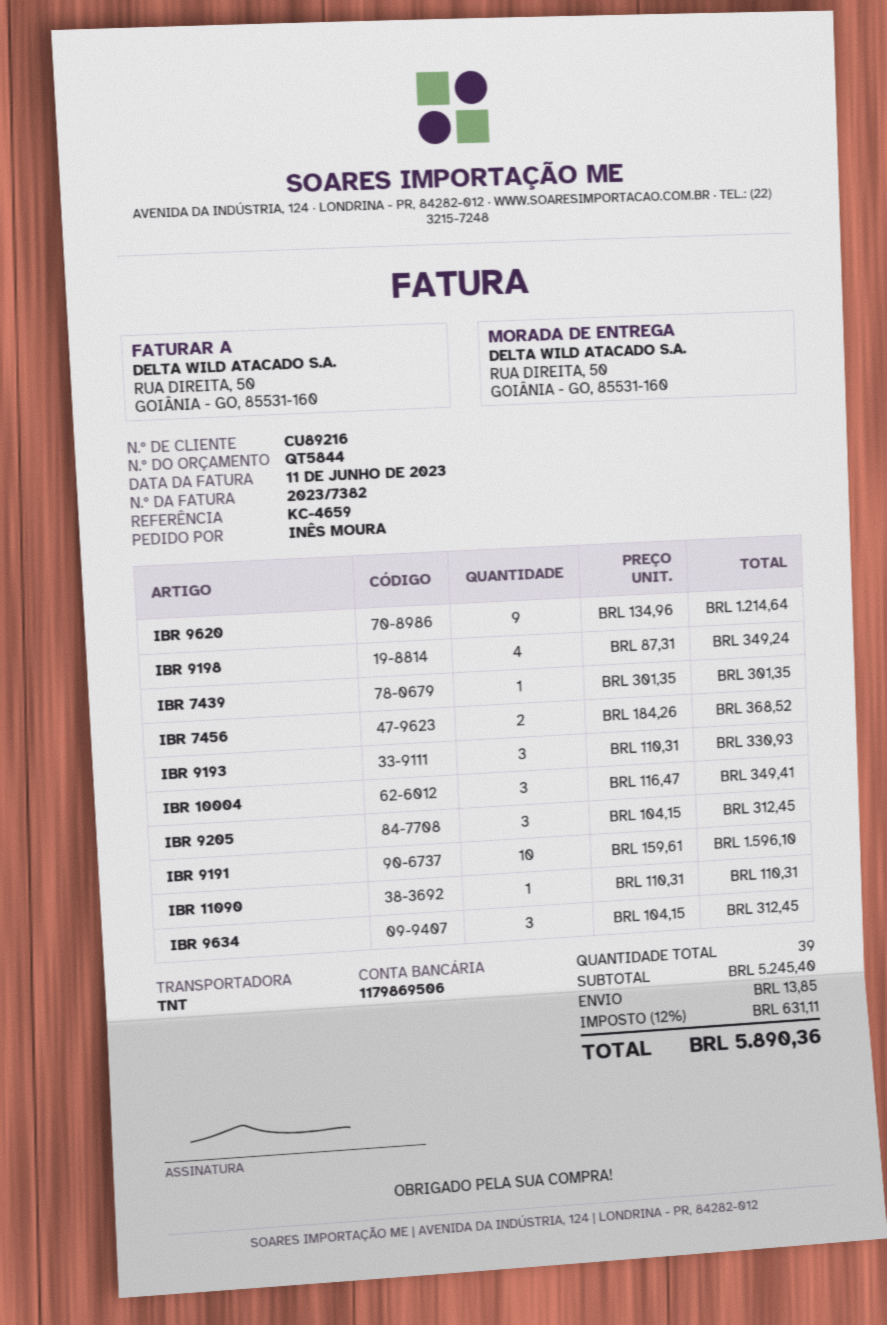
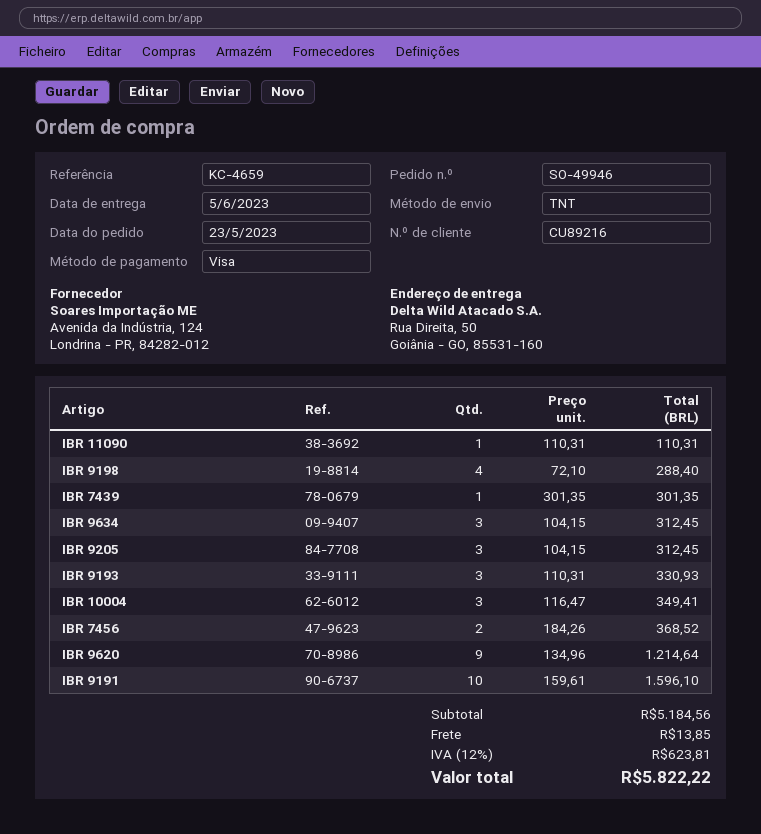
IBR 9198: 4 x 87.31 = 349.24 -> 4 x 72.10 = 288.40
subtotal: 5245.40 -> 5184.56
tax: 12% = 631.11 -> 12% = 623.81
total: 5890.36 -> 5822.22

